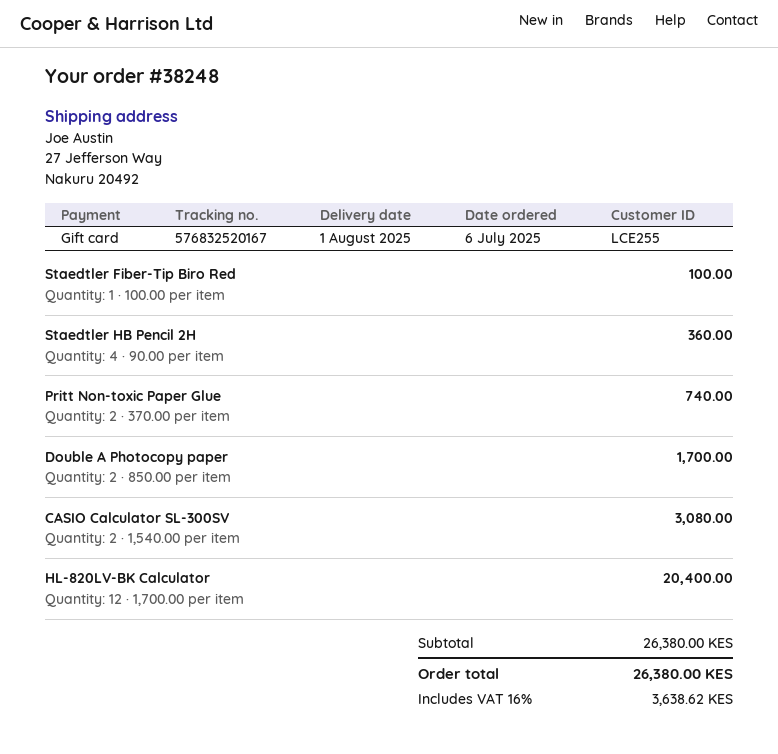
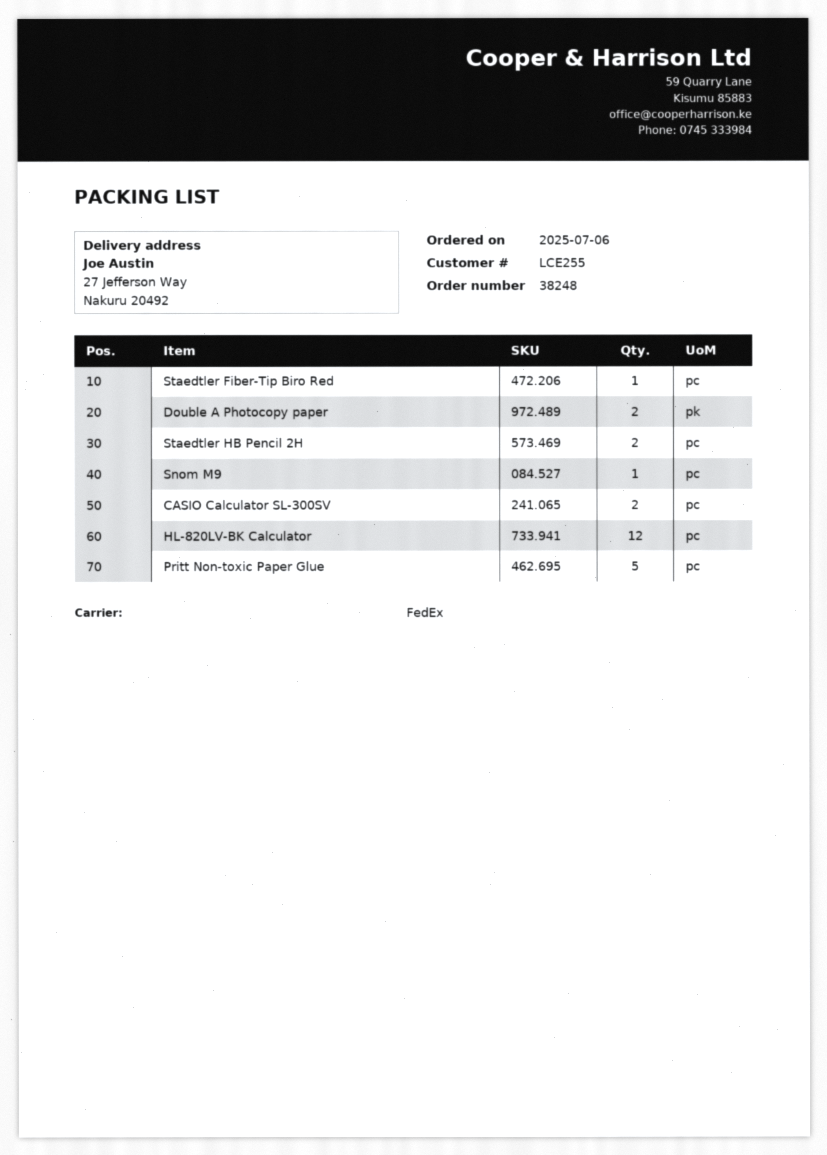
Staedtler HB Pencil 2H: 4 -> 2
Pritt Non-toxic Paper Glue: 2 -> 5
Snom M9: none -> 1

